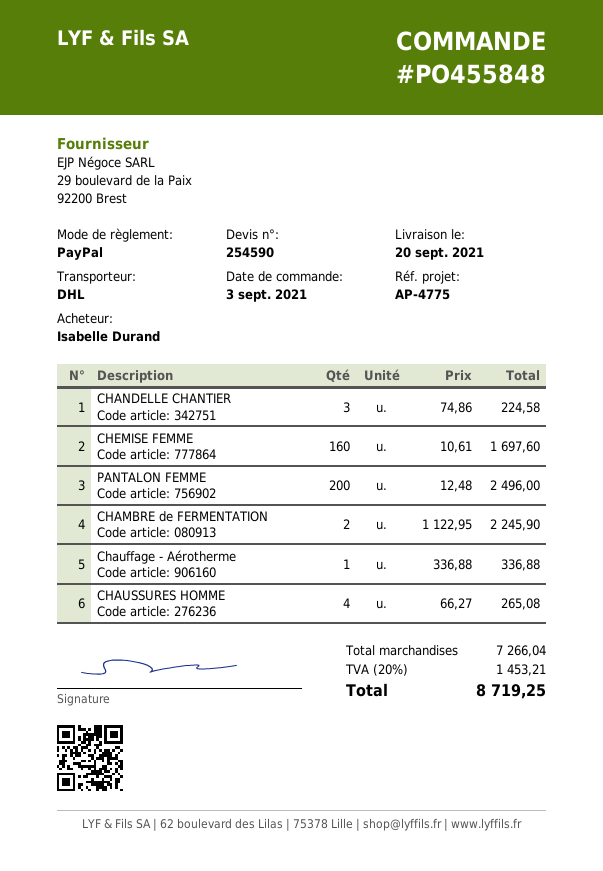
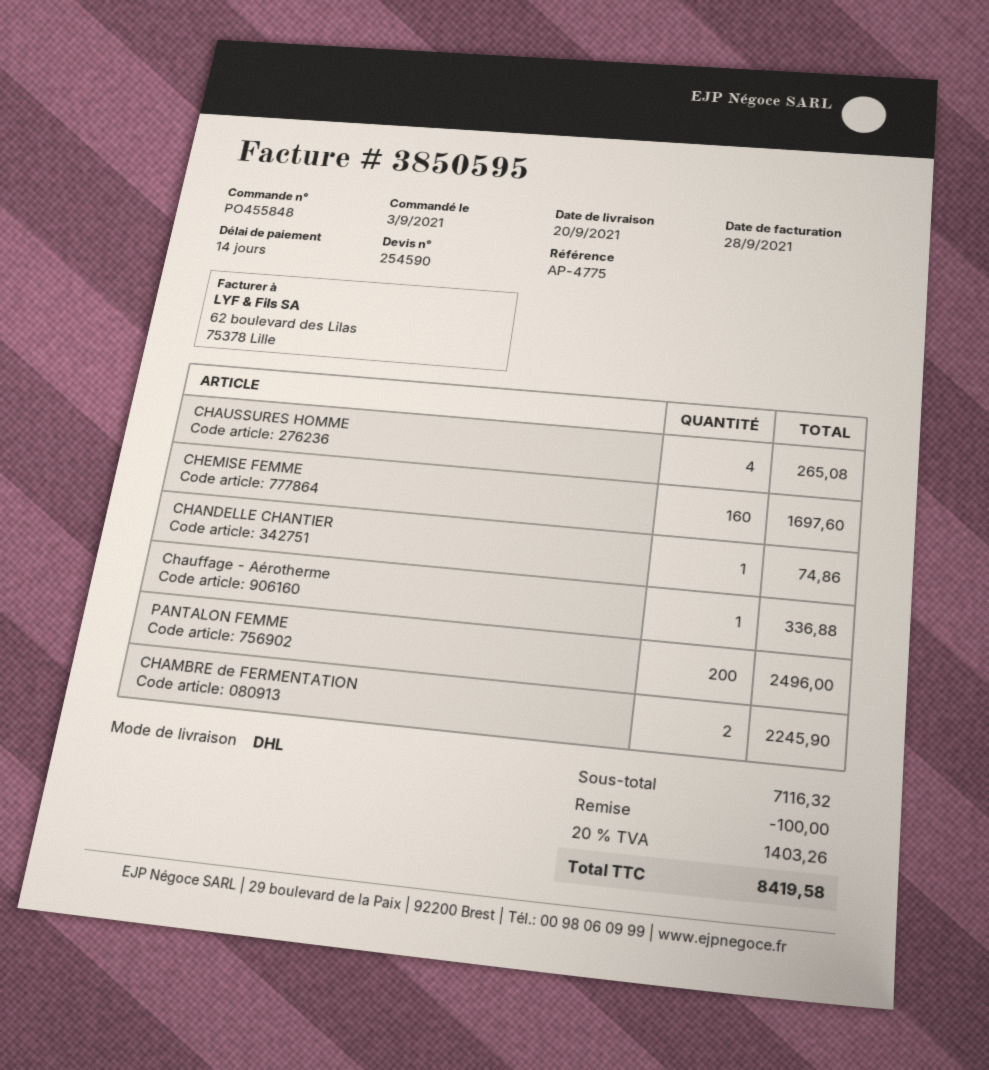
CHANDELLE CHANTIER: 3 for 224.58 -> 1 for 74.86
subtotal: 7266.04 -> 7116.32
discount: none -> 100.00
tax: 20% = 1453.21 -> 20% = 1403.26
total: 8719.25 -> 8419.58

